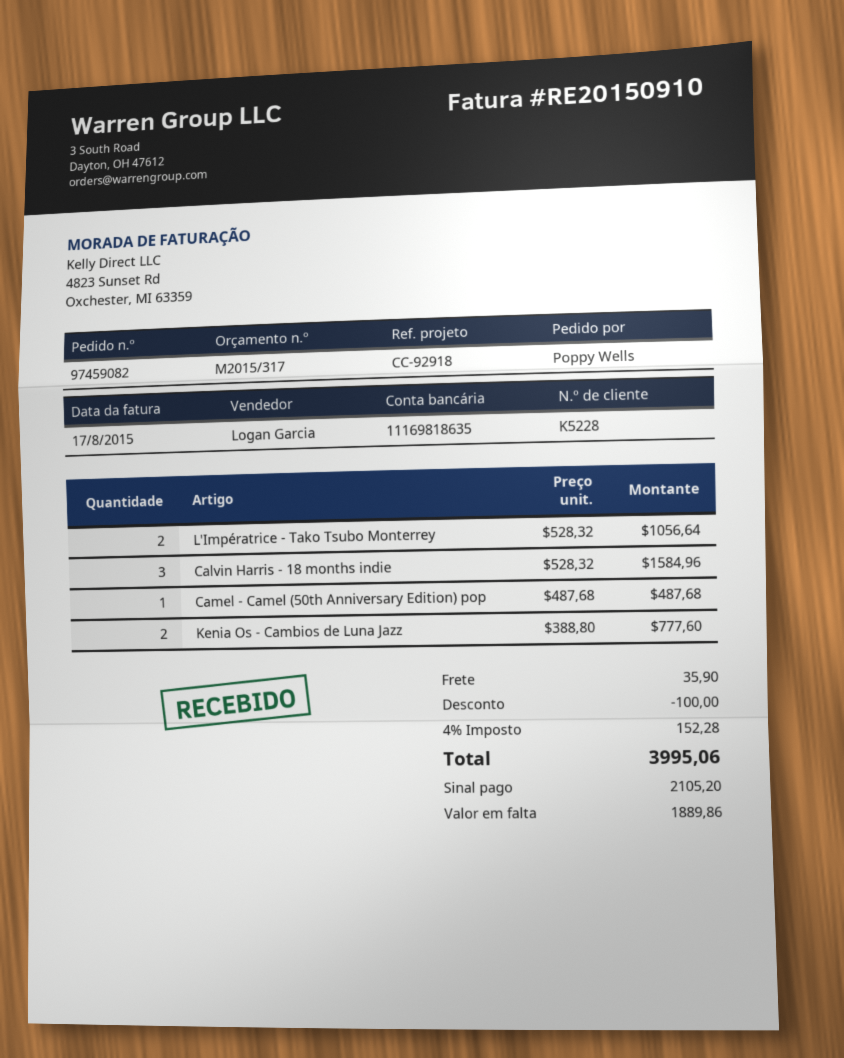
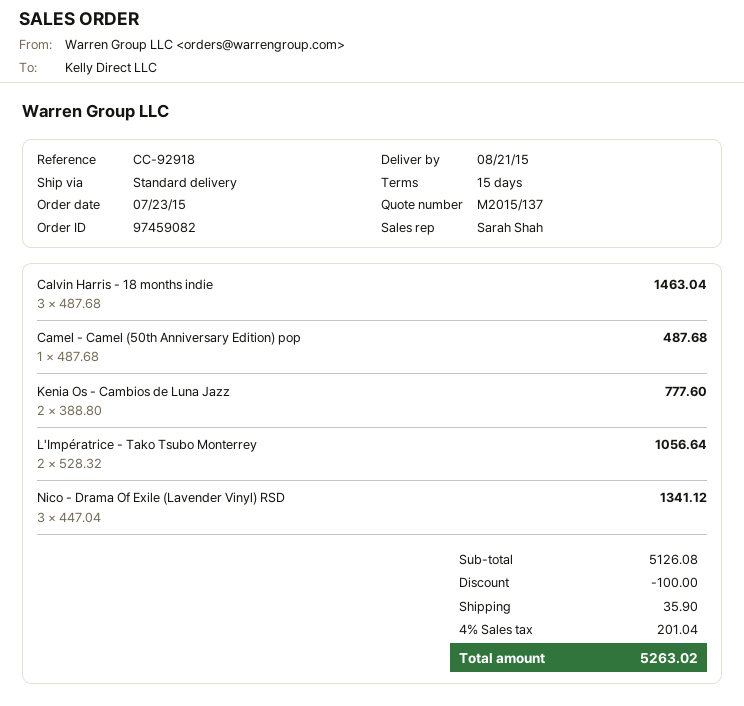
quote number: M2015/317 -> M2015/137
sales rep: Logan Garcia -> Sarah Shah
Calvin Harris - 18 months indie: 3 x 528.32 = 1584.96 -> 3 x 487.68 = 1463.04
Nico - Drama Of Exile (Lavender Vinyl) RSD: none -> 3 x 447.04 = 1341.12
tax: 4% = 152.28 -> 4% = 201.04
total: 3995.06 -> 5263.02

